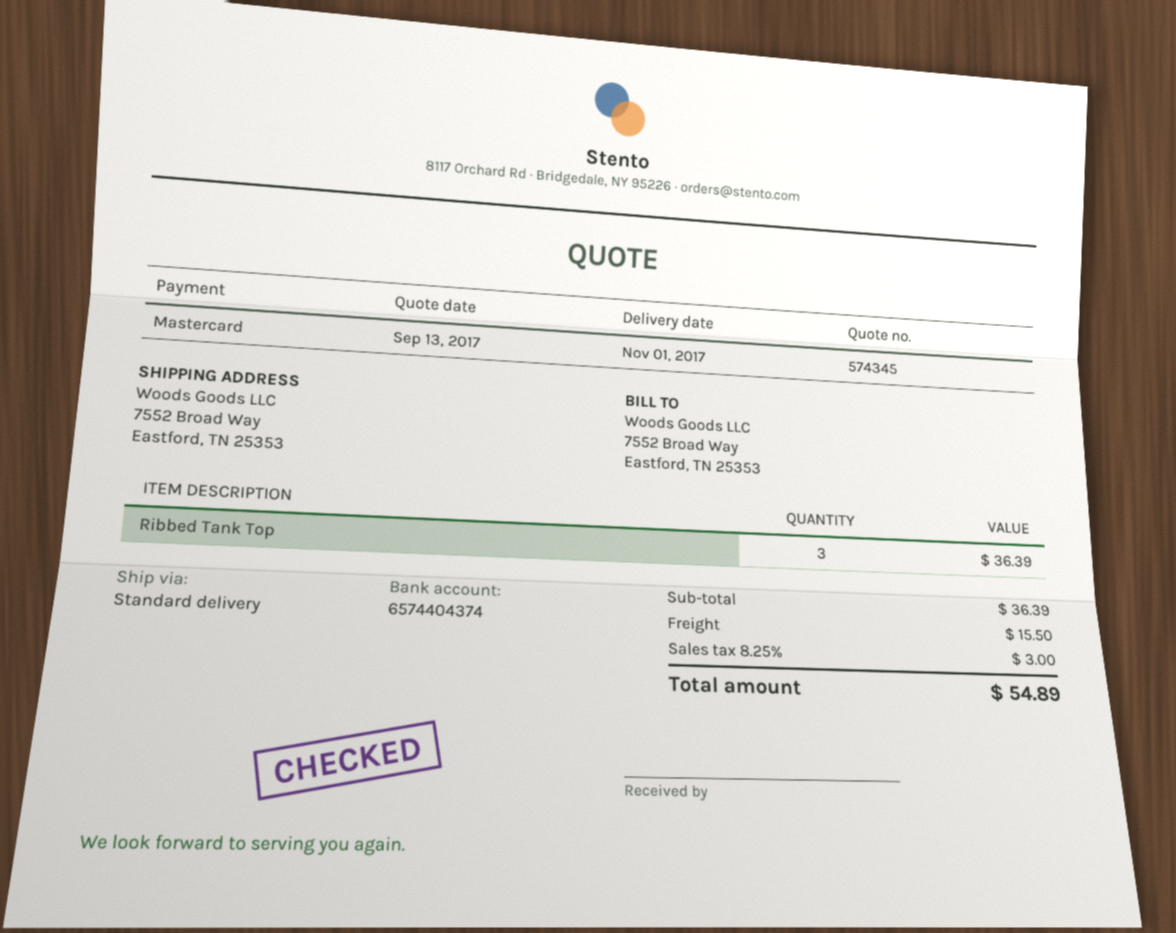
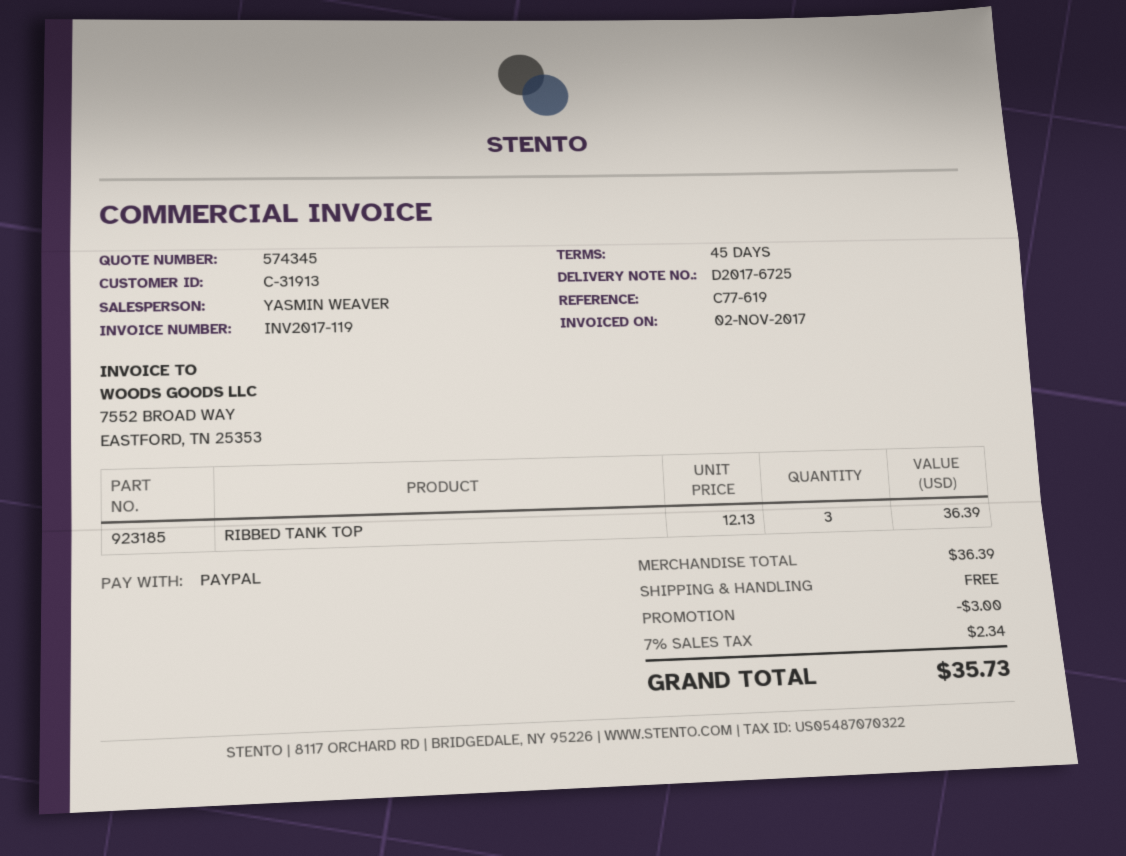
payment method: Mastercard -> PayPal
discount: none -> 3.00
shipping: 15.50 -> 0.00
tax: 8.25% = 3.00 -> 7% = 2.34
total: 54.89 -> 35.73

